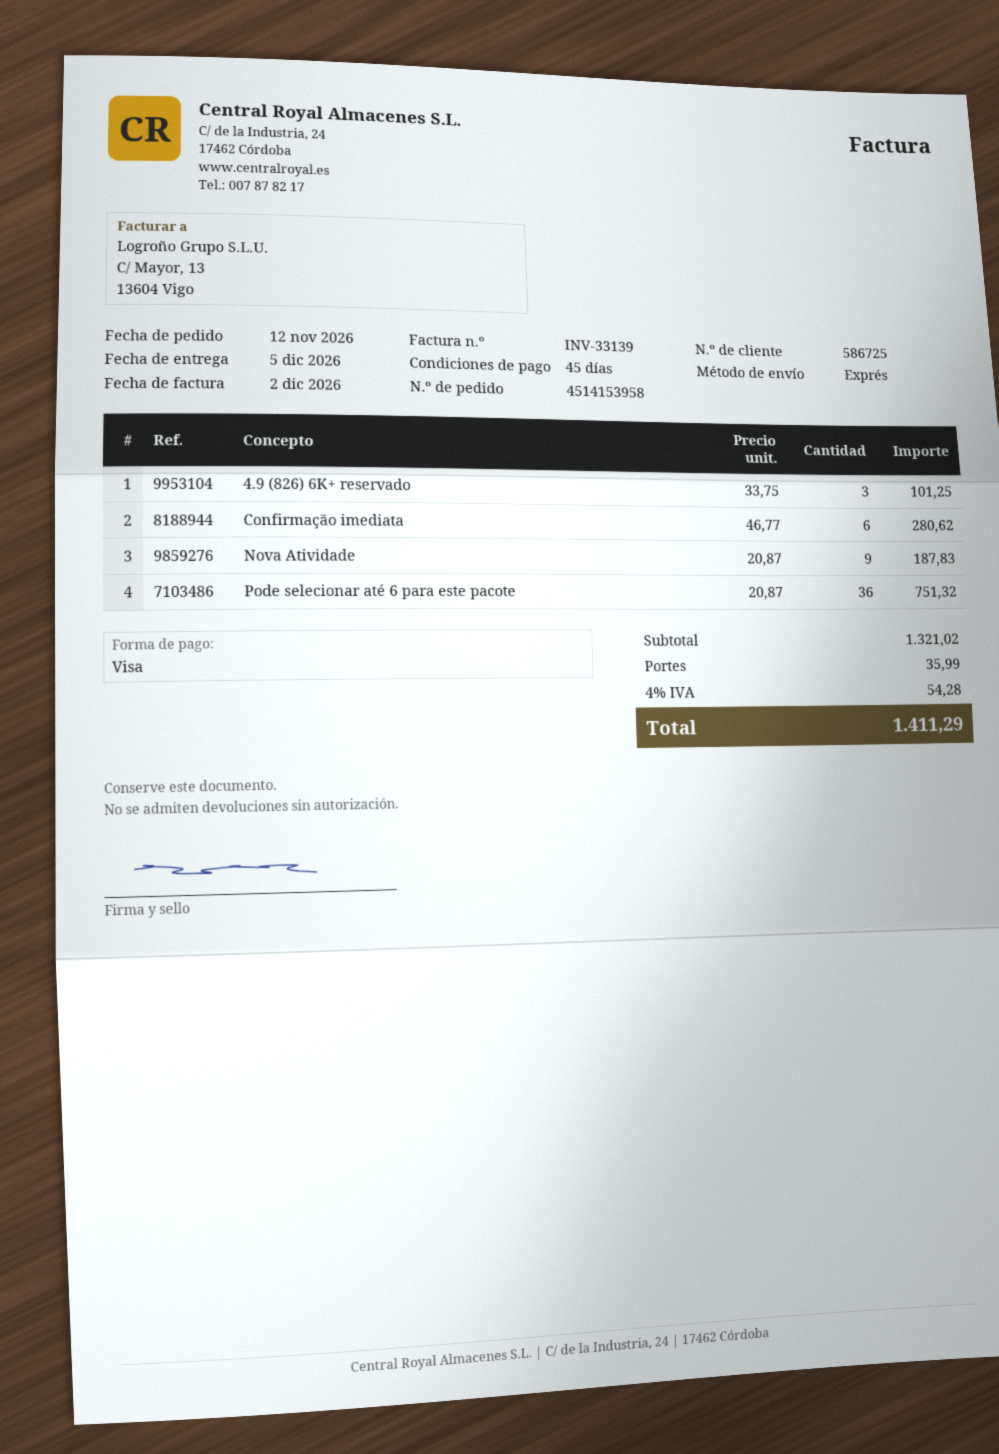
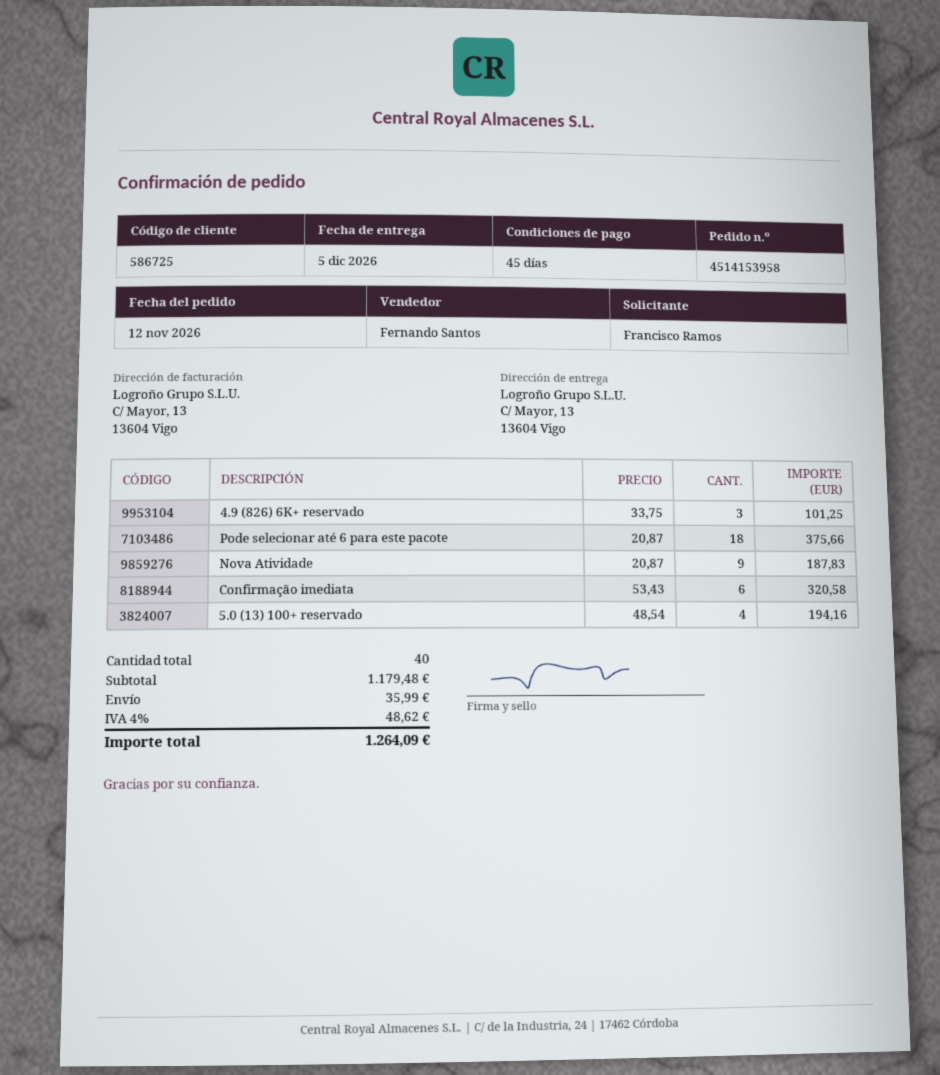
Confirmação imediata: 6 x 46.77 = 280.62 -> 6 x 53.43 = 320.58
Pode selecionar até 6 para este pacote: 36 x 20.87 = 751.32 -> 18 x 20.87 = 375.66
5.0 (13) 100+ reservado: none -> 4 x 48.54 = 194.16
subtotal: 1321.02 -> 1179.48
tax: 4% = 54.28 -> 4% = 48.62
total: 1411.29 -> 1264.09

